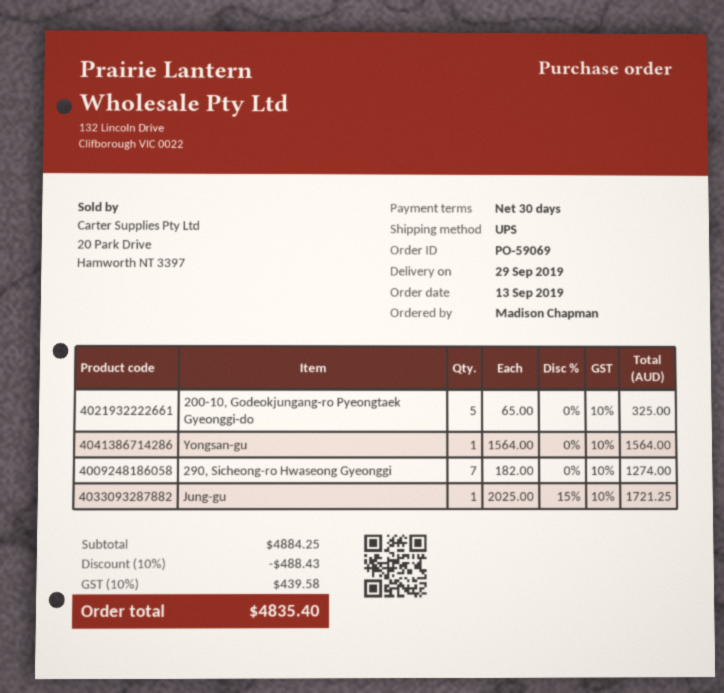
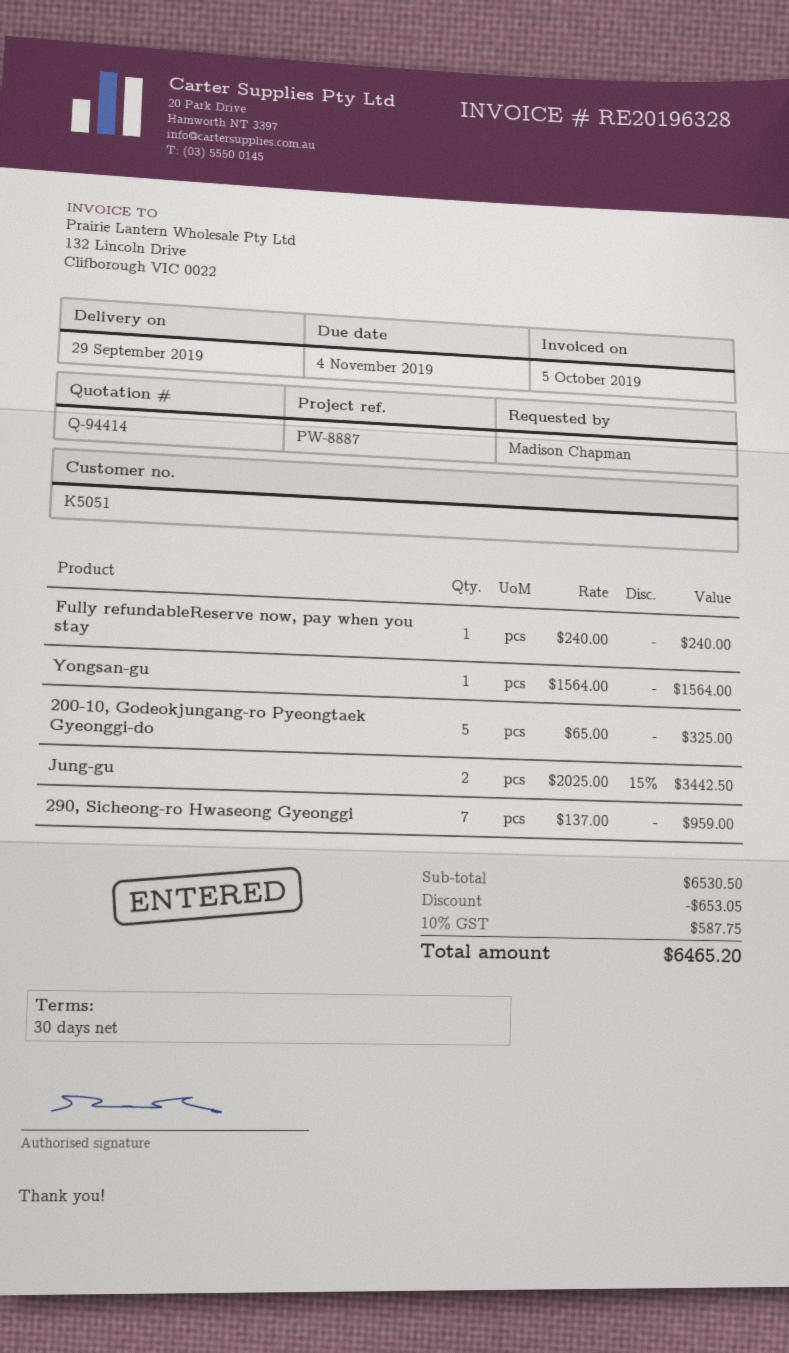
290, Sicheong-ro Hwaseong Gyeonggi: 7 x 182.00 = 1274.00 -> 7 x 137.00 = 959.00
Jung-gu: 1 x 2025.00 - 15% = 1721.25 -> 2 x 2025.00 - 15% = 3442.50
Fully refundableReserve now, pay when you stay: none -> 1 x 240.00 = 240.00
subtotal: 4884.25 -> 6530.50
discount: 488.43 -> 653.05
tax: 10% = 439.58 -> 10% = 587.75
total: 4835.40 -> 6465.20

